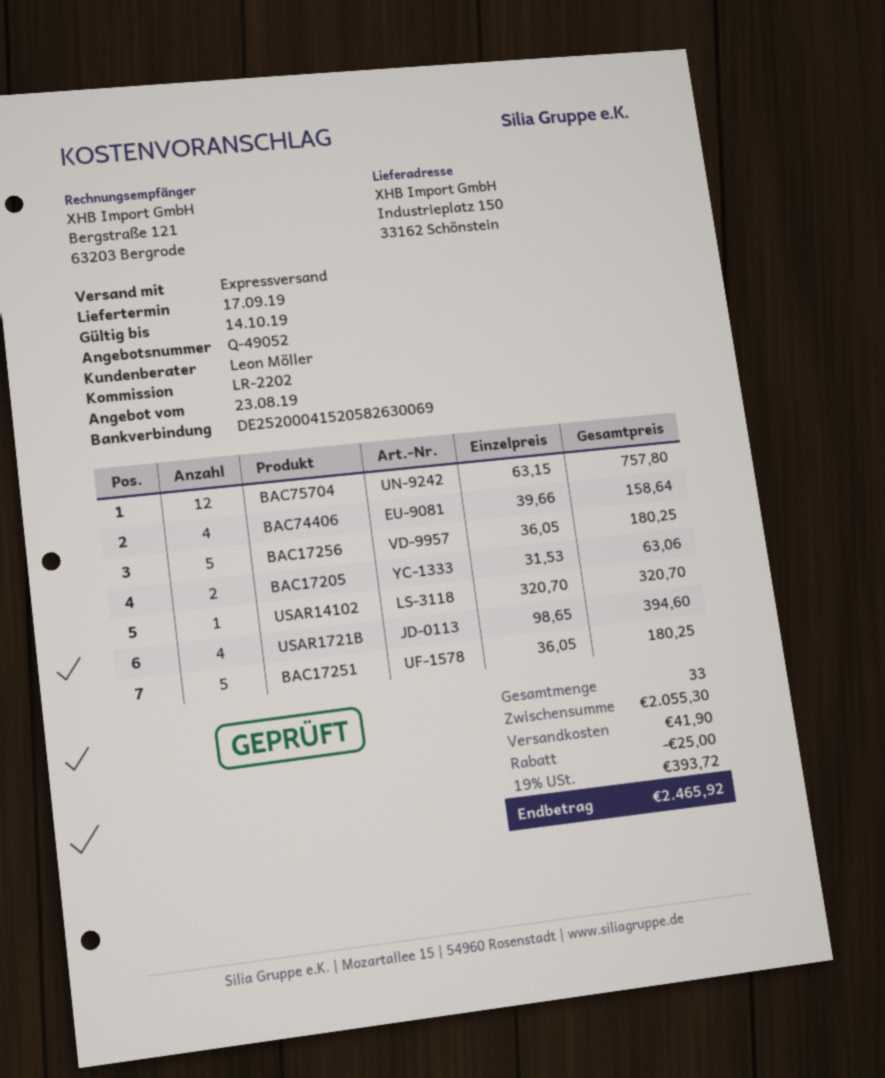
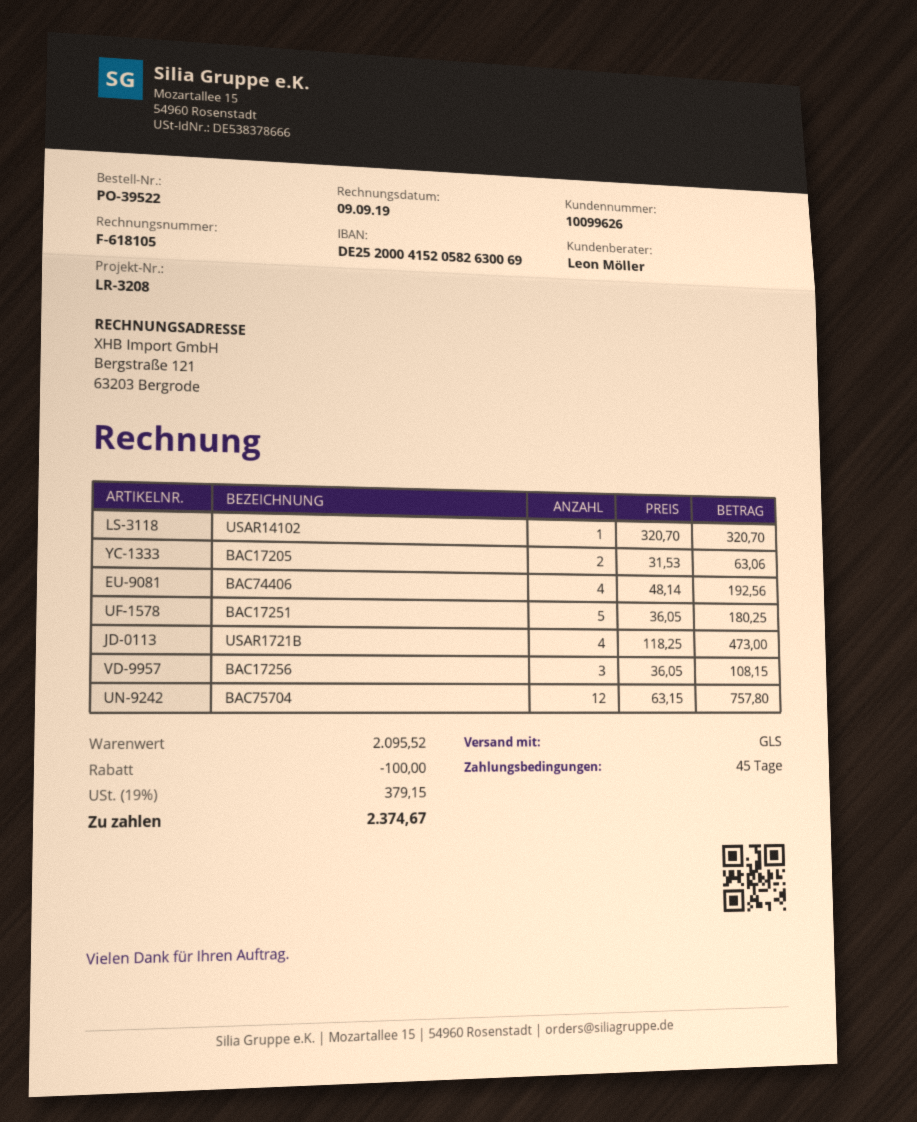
reference: LR-2202 -> LR-3208
shipping method: express -> GLS
BAC74406: 4 x 39.66 = 158.64 -> 4 x 48.14 = 192.56
BAC17256: 5 x 36.05 = 180.25 -> 3 x 36.05 = 108.15
USAR1721B: 4 x 98.65 = 394.60 -> 4 x 118.25 = 473.00
subtotal: 2055.30 -> 2095.52
discount: 25.00 -> 100.00
shipping: 41.90 -> none
tax: 19% = 393.72 -> 19% = 379.15
total: 2465.92 -> 2374.67

